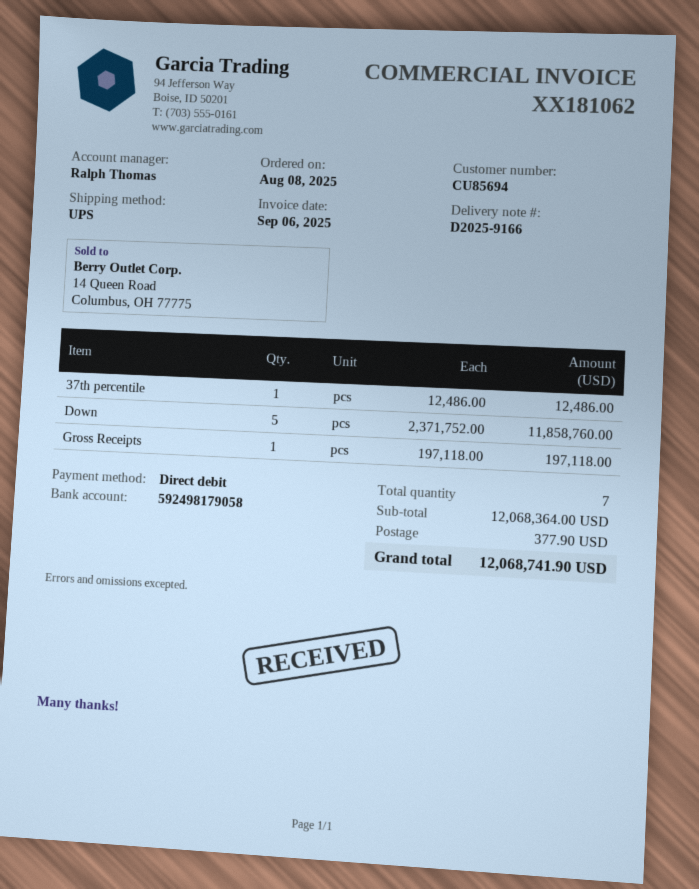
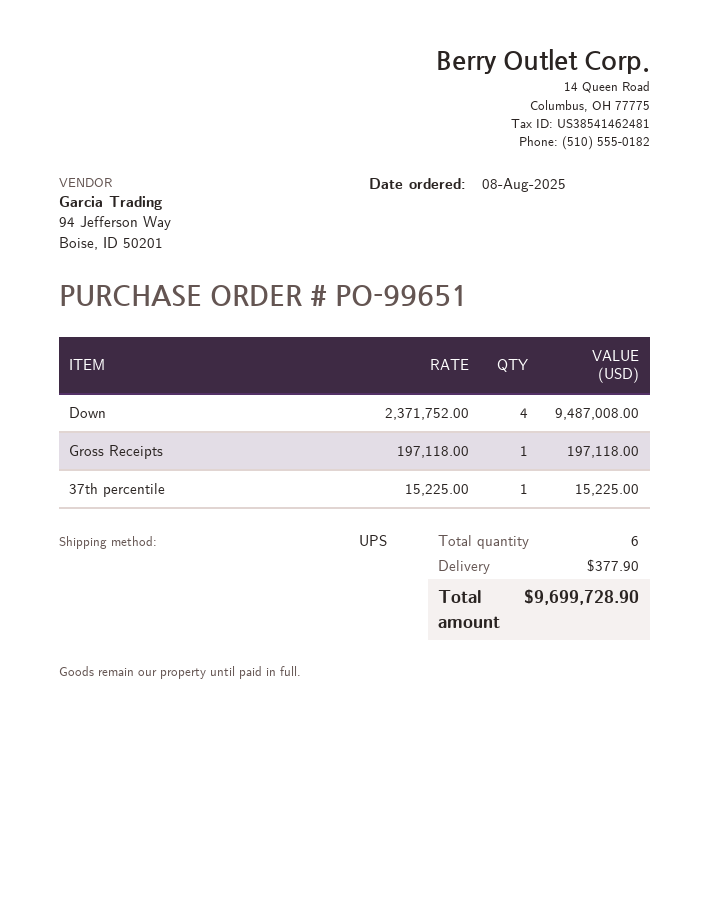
37th percentile: 1 x 12486.00 = 12486.00 -> 1 x 15225.00 = 15225.00
Down: 5 x 2371752.00 = 11858760.00 -> 4 x 2371752.00 = 9487008.00
total quantity: 7 -> 6
total: 12068741.90 -> 9699728.90

